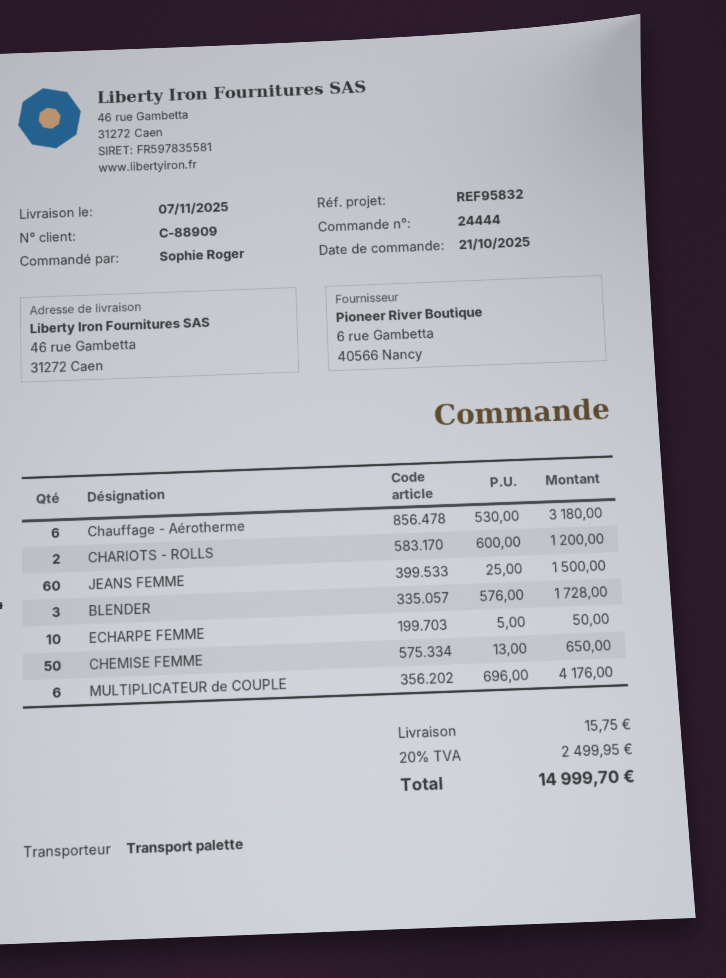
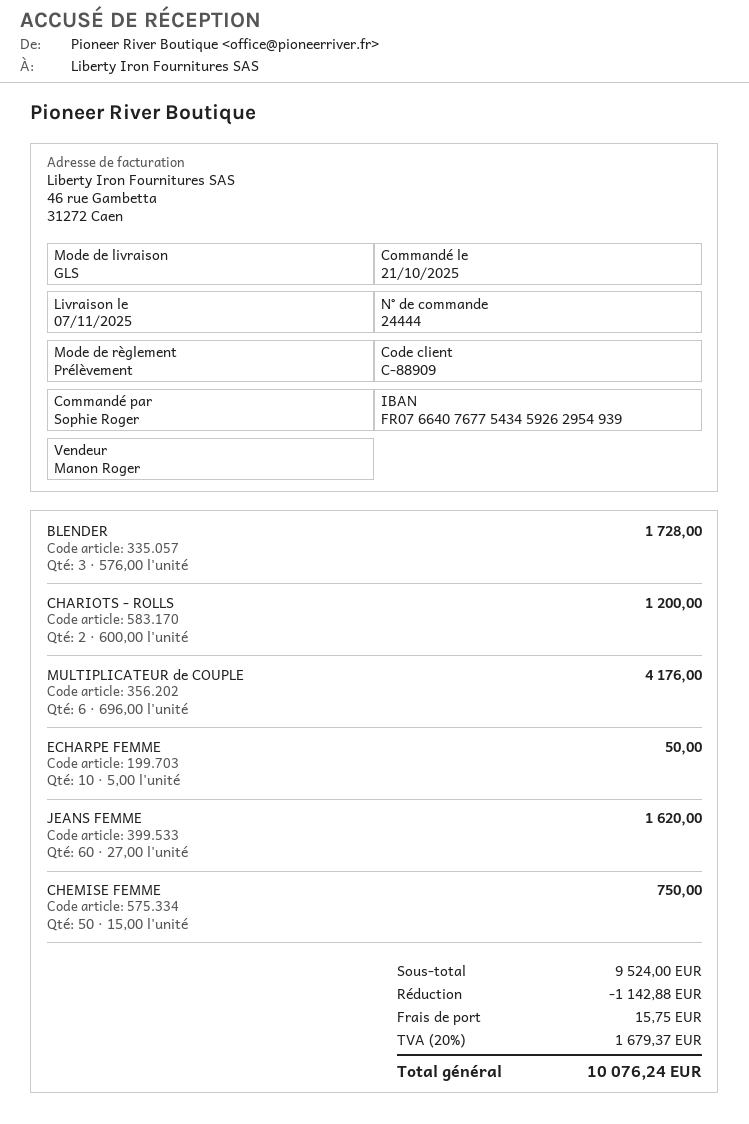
shipping method: pallet freight -> GLS
Chauffage - Aérotherme: 6 x 530.00 = 3180.00 -> none
JEANS FEMME: 60 x 25.00 = 1500.00 -> 60 x 27.00 = 1620.00
CHEMISE FEMME: 50 x 13.00 = 650.00 -> 50 x 15.00 = 750.00
discount: none -> 1142.88
tax: 20% = 2499.95 -> 20% = 1679.37
total: 14999.70 -> 10076.24

